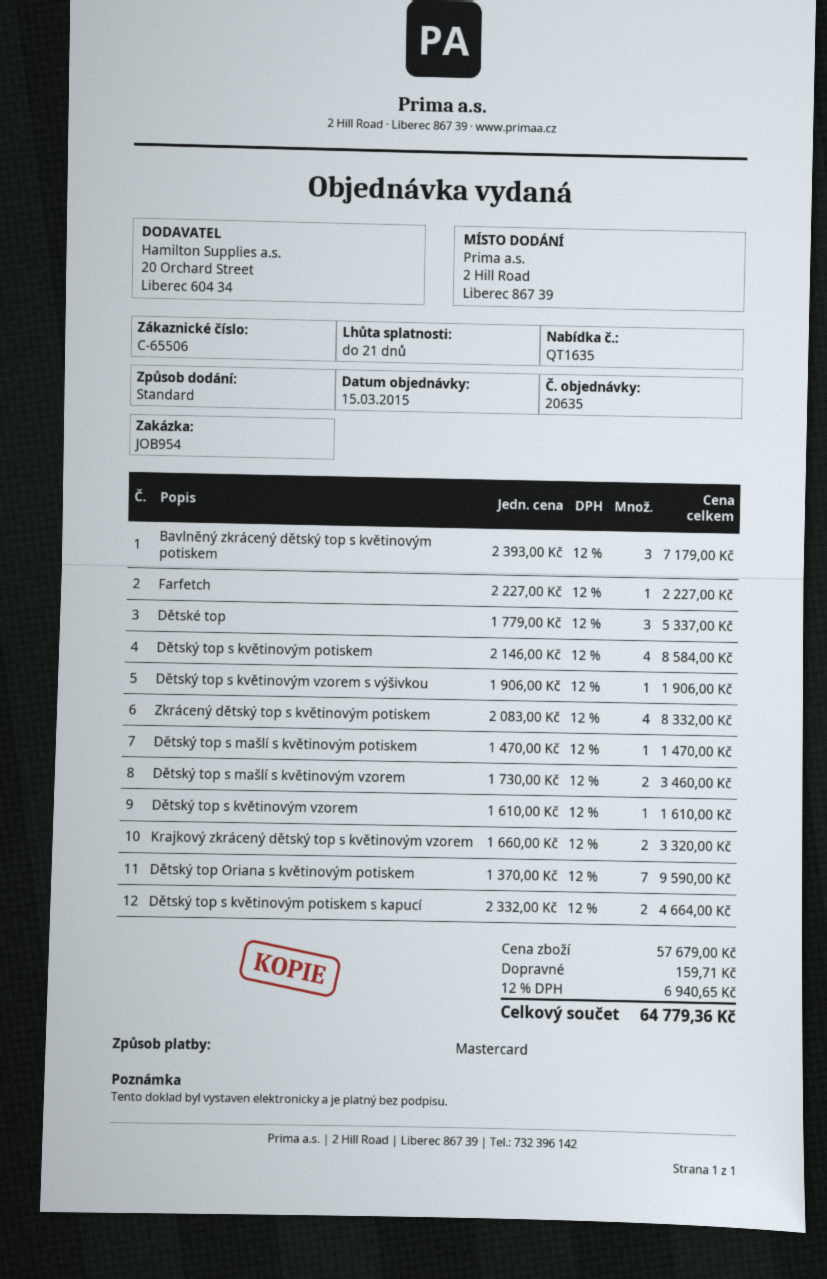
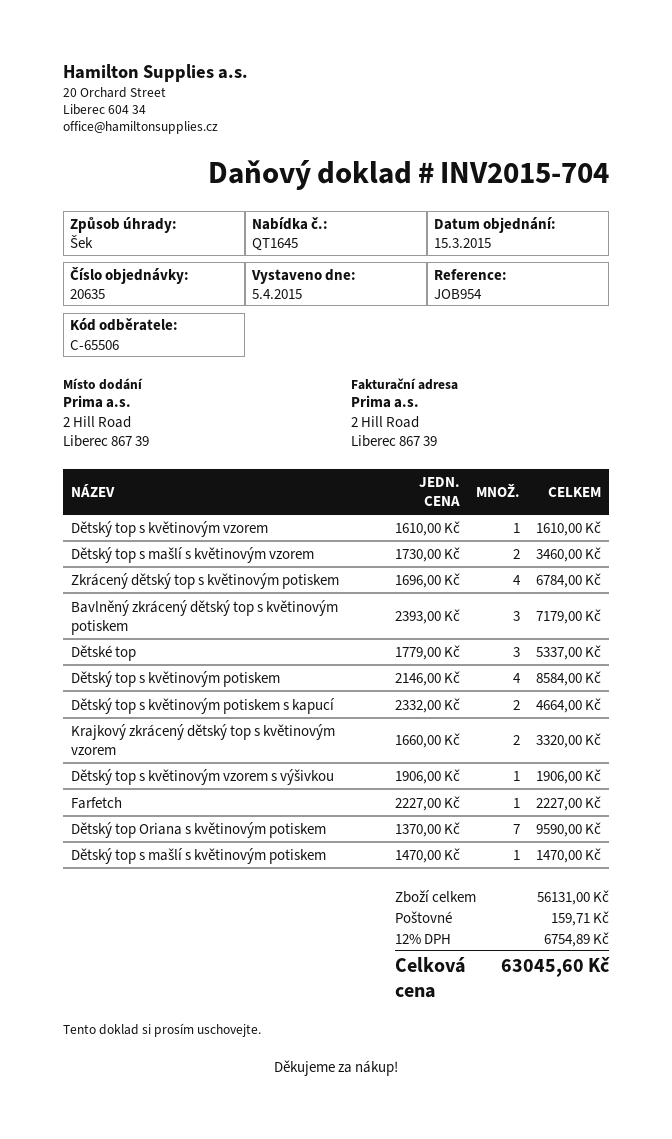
quote number: QT1635 -> QT1645
payment method: Mastercard -> cheque
Zkrácený dětský top s květinovým potiskem: 4 x 2083.00 = 8332.00 -> 4 x 1696.00 = 6784.00
subtotal: 57679.00 -> 56131.00
tax: 12% = 6940.65 -> 12% = 6754.89
total: 64779.36 -> 63045.60

